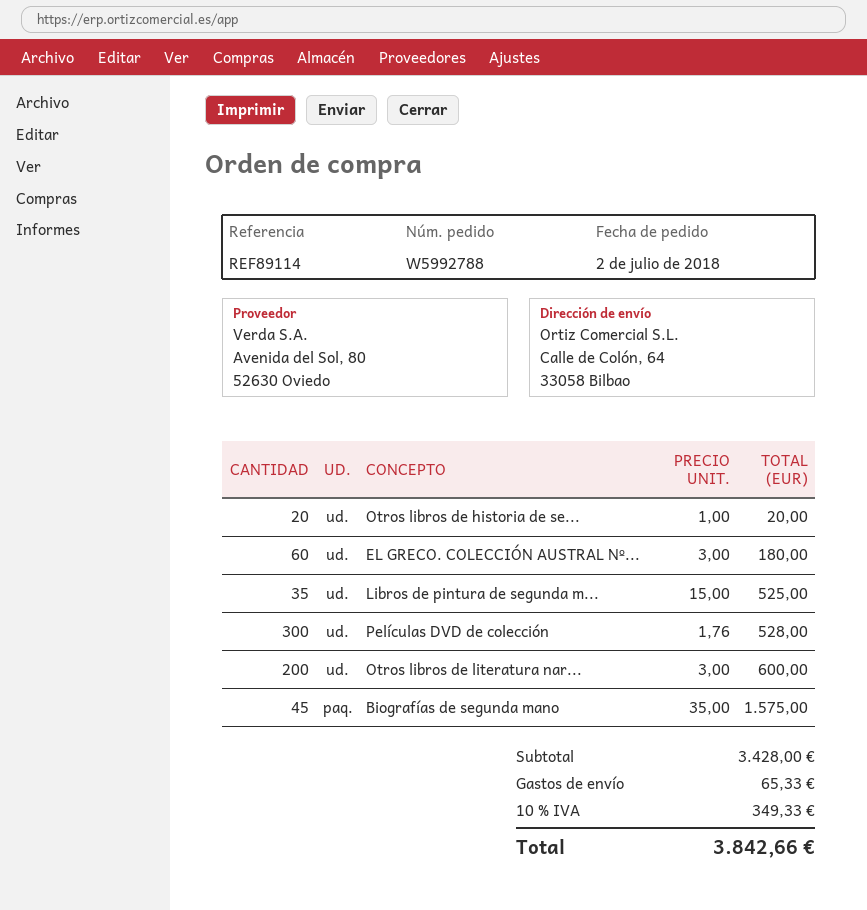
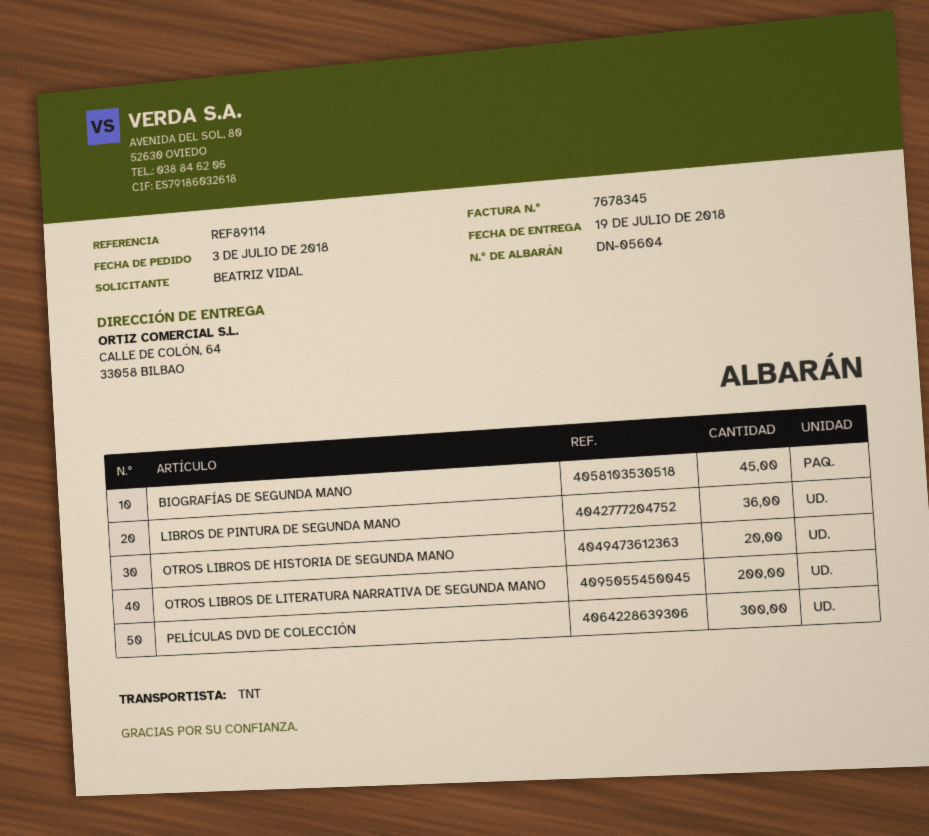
order date: 2018-07-02 -> 2018-07-03
EL GRECO. COLECCIÓN AUSTRAL Nº...: 60 -> none
Libros de pintura de segunda m...: 35 -> 36

